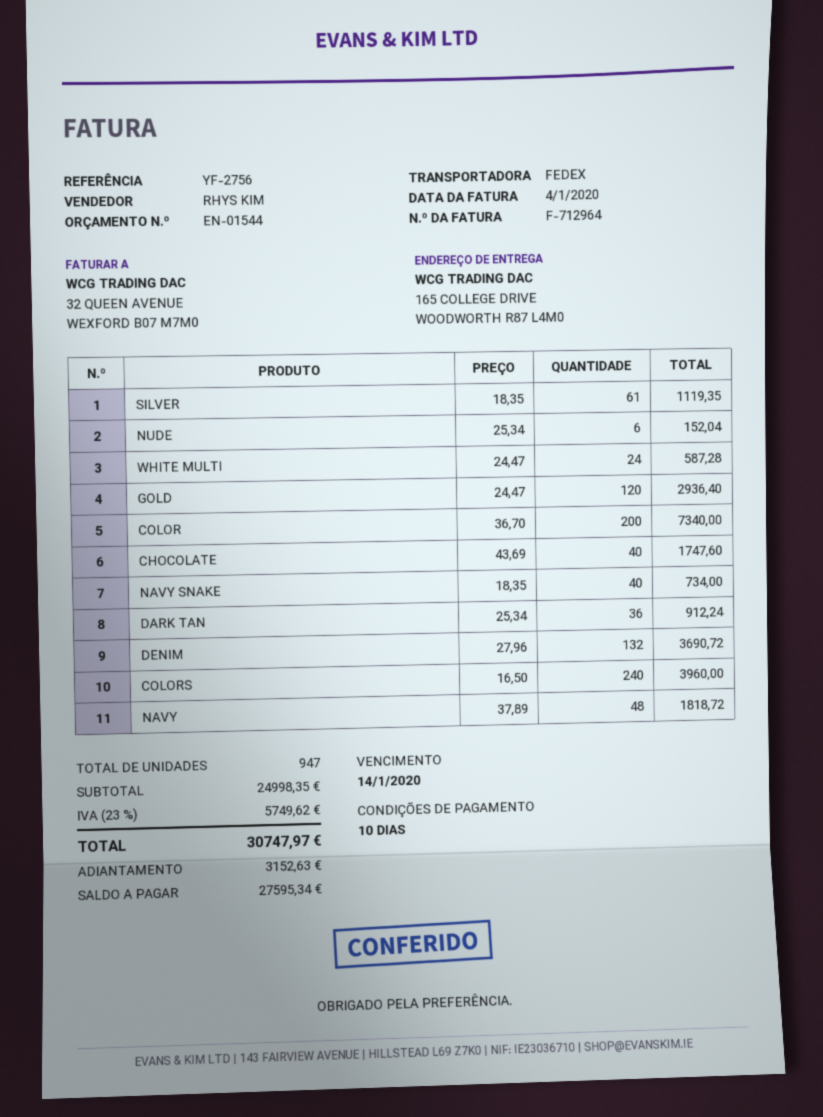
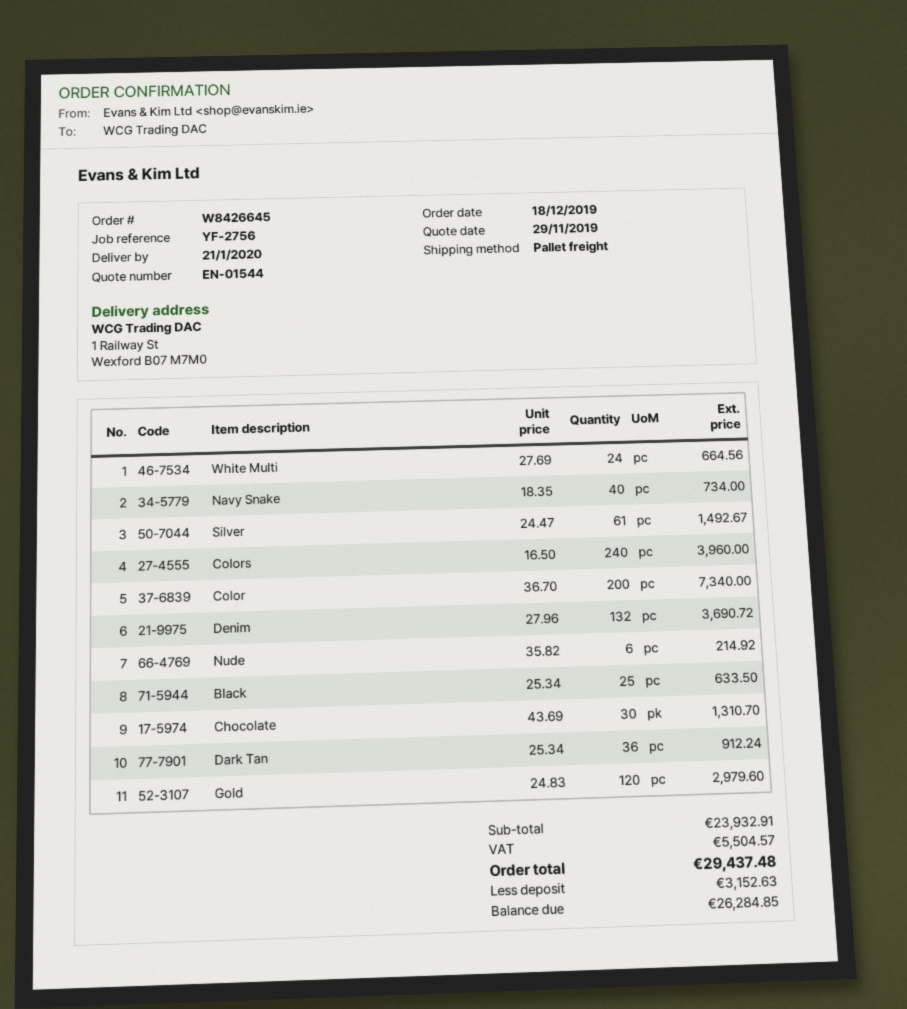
shipping method: FedEx -> pallet freight
ship to: 165 COLLEGE DRIVE, WOODWORTH R87 L4M0 -> 1 Railway St, Wexford B07 M7M0
SILVER: 61 x 18.35 = 1119.35 -> 61 x 24.47 = 1492.67
NUDE: 6 x 25.34 = 152.04 -> 6 x 35.82 = 214.92
WHITE MULTI: 24 x 24.47 = 587.28 -> 24 x 27.69 = 664.56
GOLD: 120 x 24.47 = 2936.40 -> 120 x 24.83 = 2979.60
CHOCOLATE: 40 x 43.69 = 1747.60 -> 30 x 43.69 = 1310.70
NAVY: 48 x 37.89 = 1818.72 -> none
Black: none -> 25 x 25.34 = 633.50
subtotal: 24998.35 -> 23932.91
tax: 5749.62 -> 5504.57
total: 30747.97 -> 29437.48
balance: 27595.34 -> 26284.85

